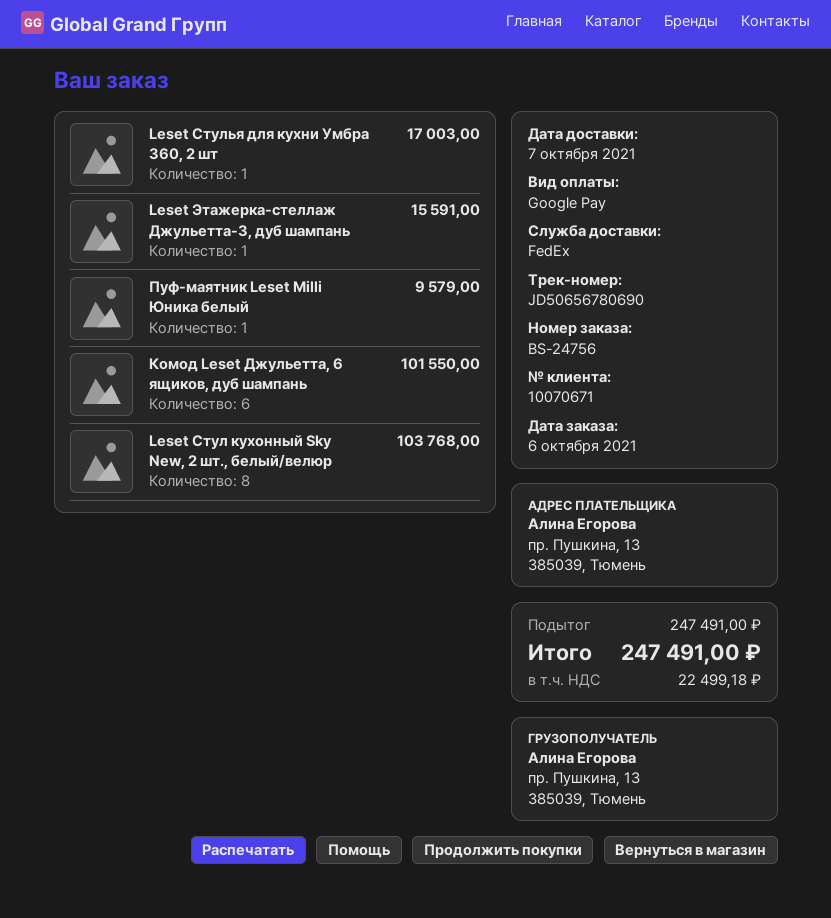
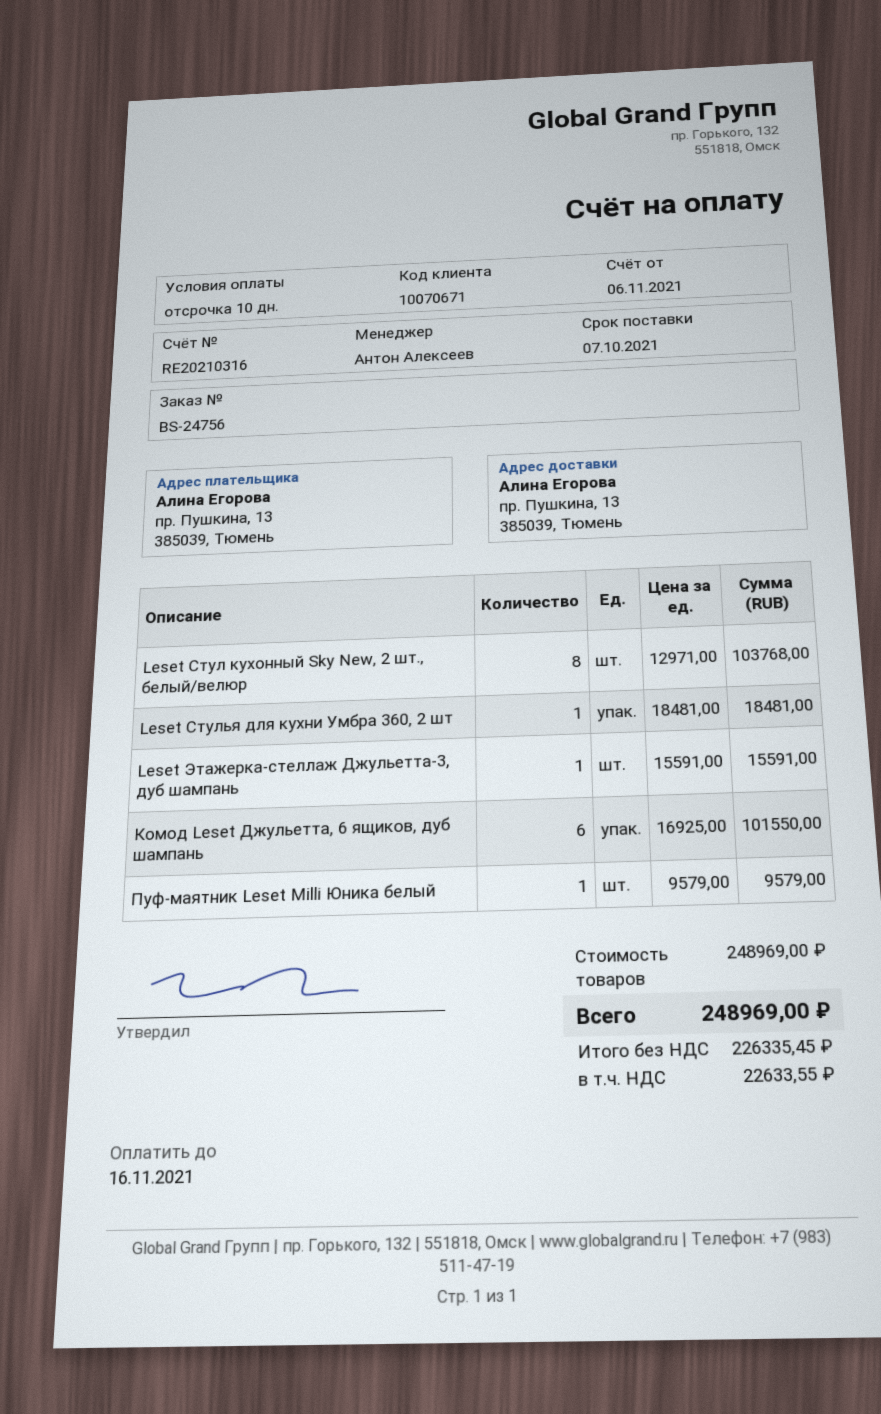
Leset Стулья для кухни Умбра 360, 2 шт: 1 for 17003.00 -> 1 for 18481.00
subtotal: 247491.00 -> 248969.00
tax: 22499.18 -> 22633.55
total: 247491.00 -> 248969.00

